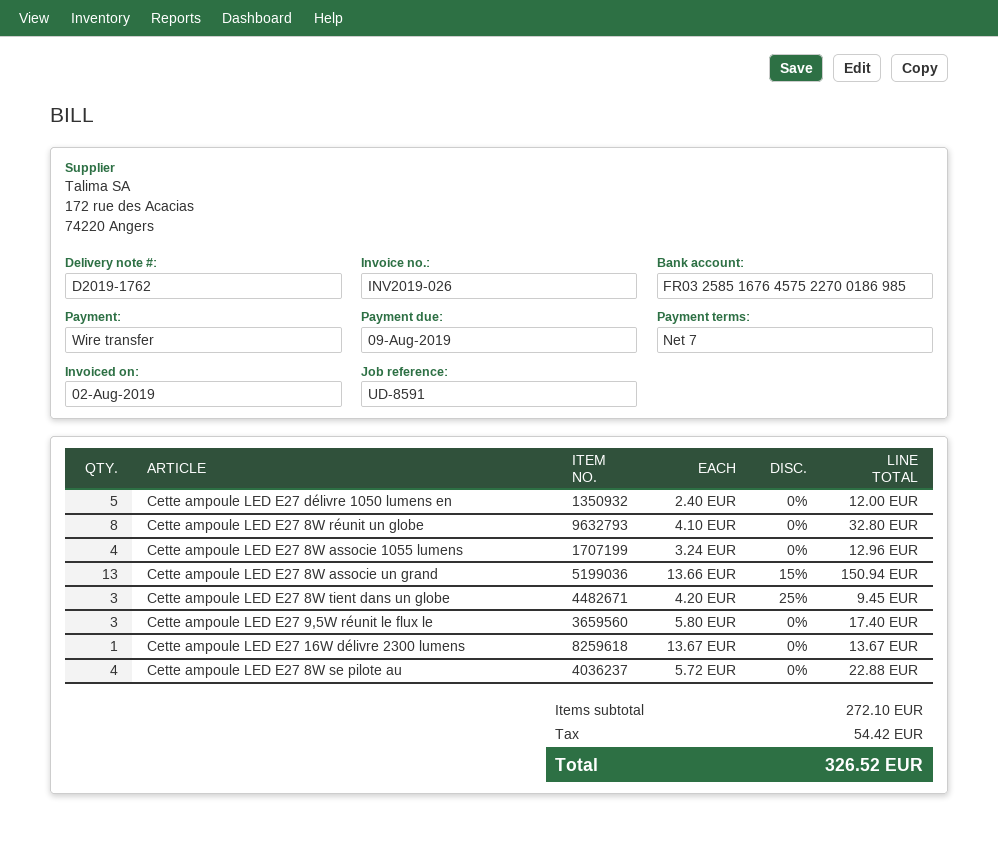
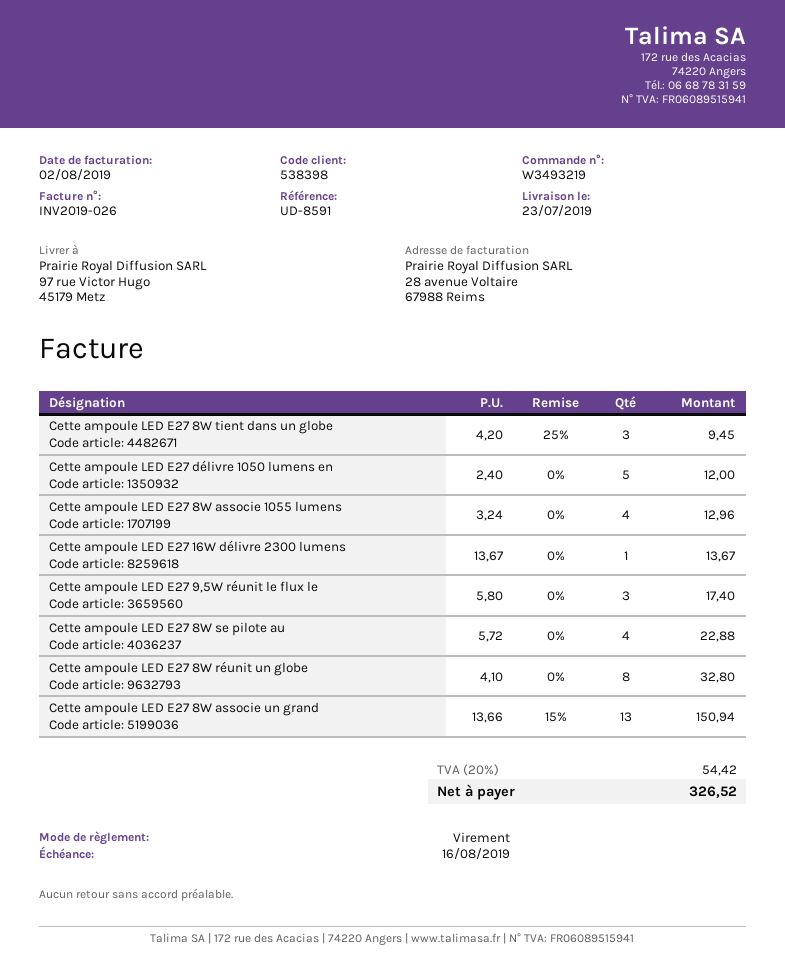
due date: 2019-08-09 -> 2019-08-16

